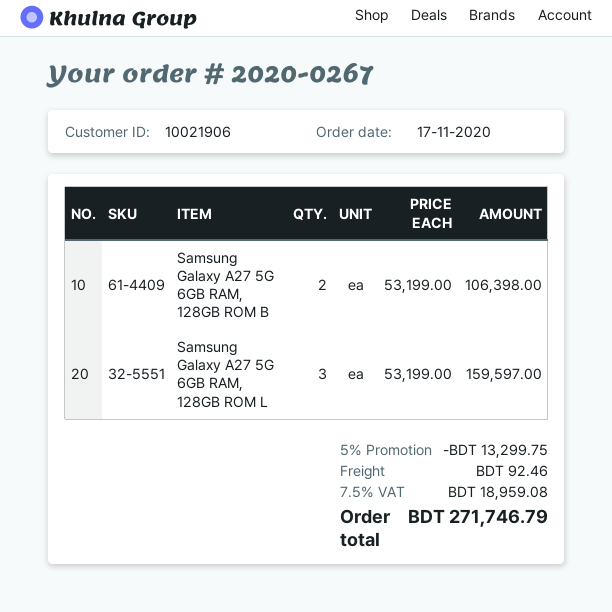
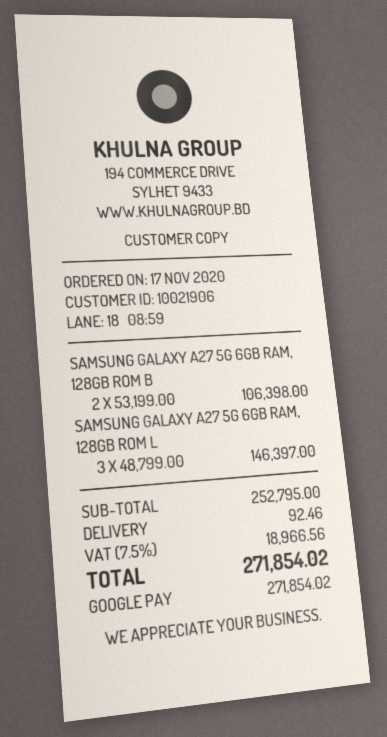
Samsung Galaxy A27 5G 6GB RAM, 128GB ROM L: 3 x 53199.00 = 159597.00 -> 3 x 48799.00 = 146397.00
discount: 5% = 13299.75 -> none
tax: 7.5% = 18959.08 -> 7.5% = 18966.56
total: 271746.79 -> 271854.02

